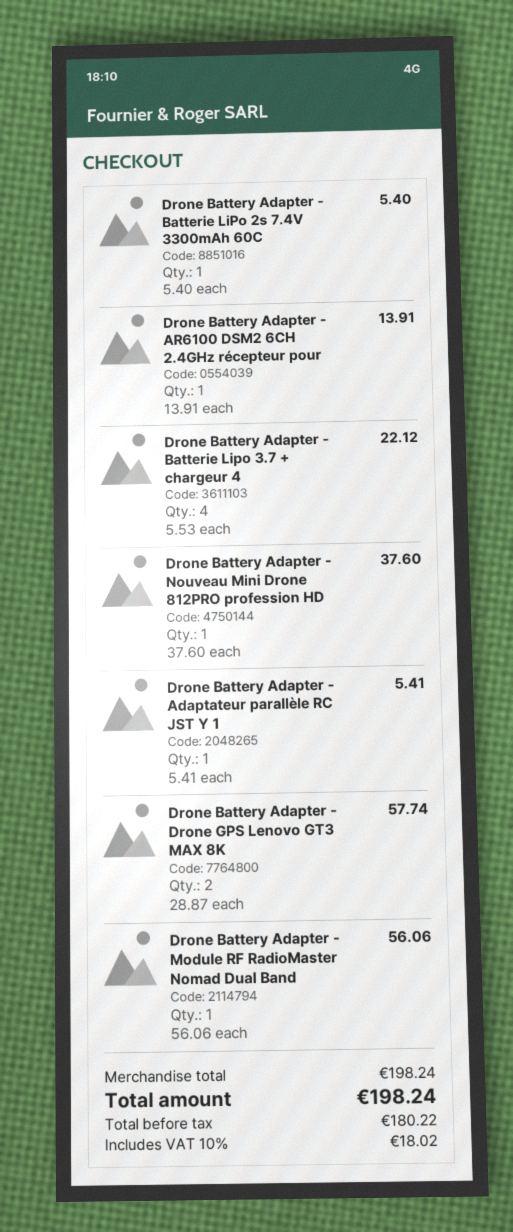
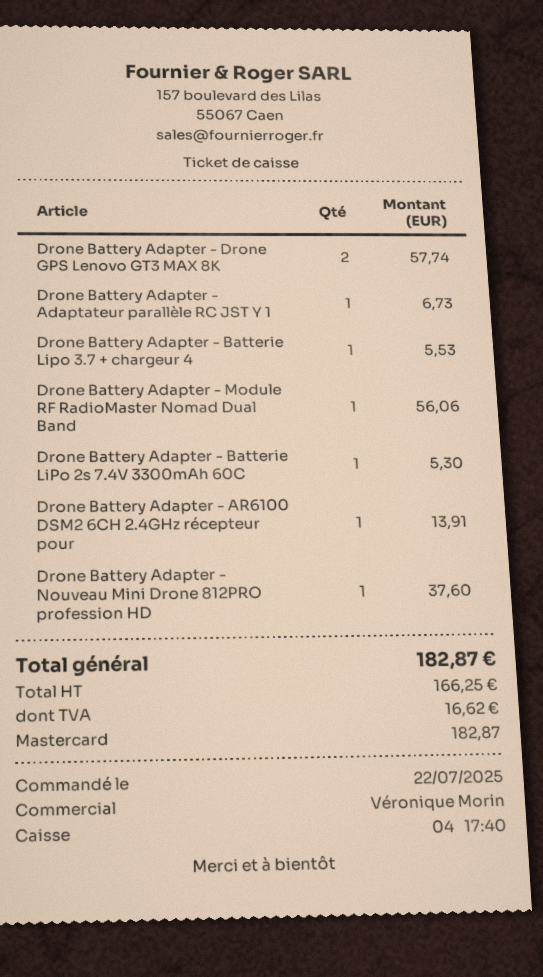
Drone Battery Adapter - Batterie LiPo 2s 7.4V 3300mAh 60C: 1 for 5.40 -> 1 for 5.30
Drone Battery Adapter - Batterie Lipo 3.7 + chargeur 4: 4 for 22.12 -> 1 for 5.53
Drone Battery Adapter - Adaptateur parallèle RC JST Y 1: 1 for 5.41 -> 1 for 6.73
net: 180.22 -> 166.25
tax: 18.02 -> 16.62
total: 198.24 -> 182.87

